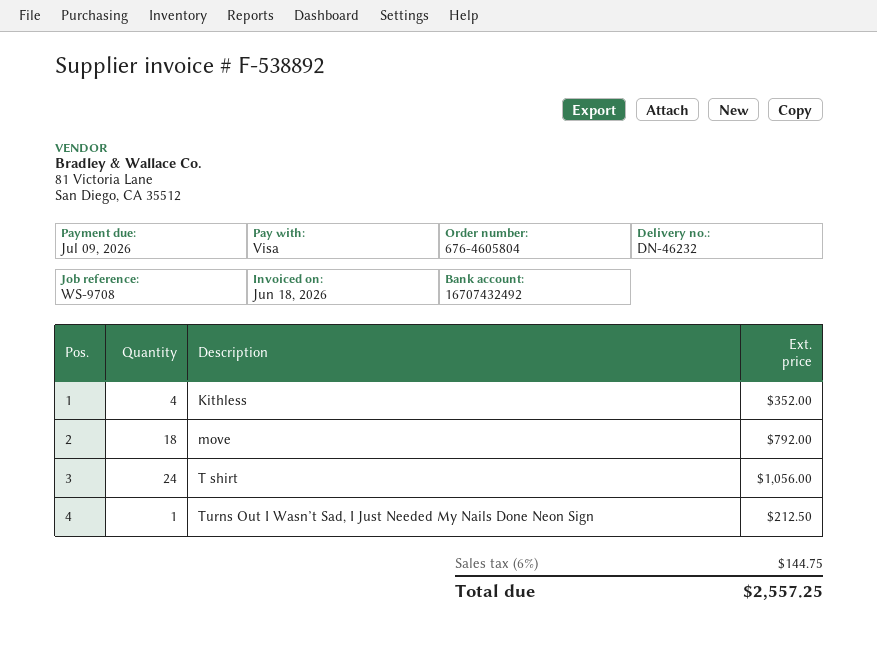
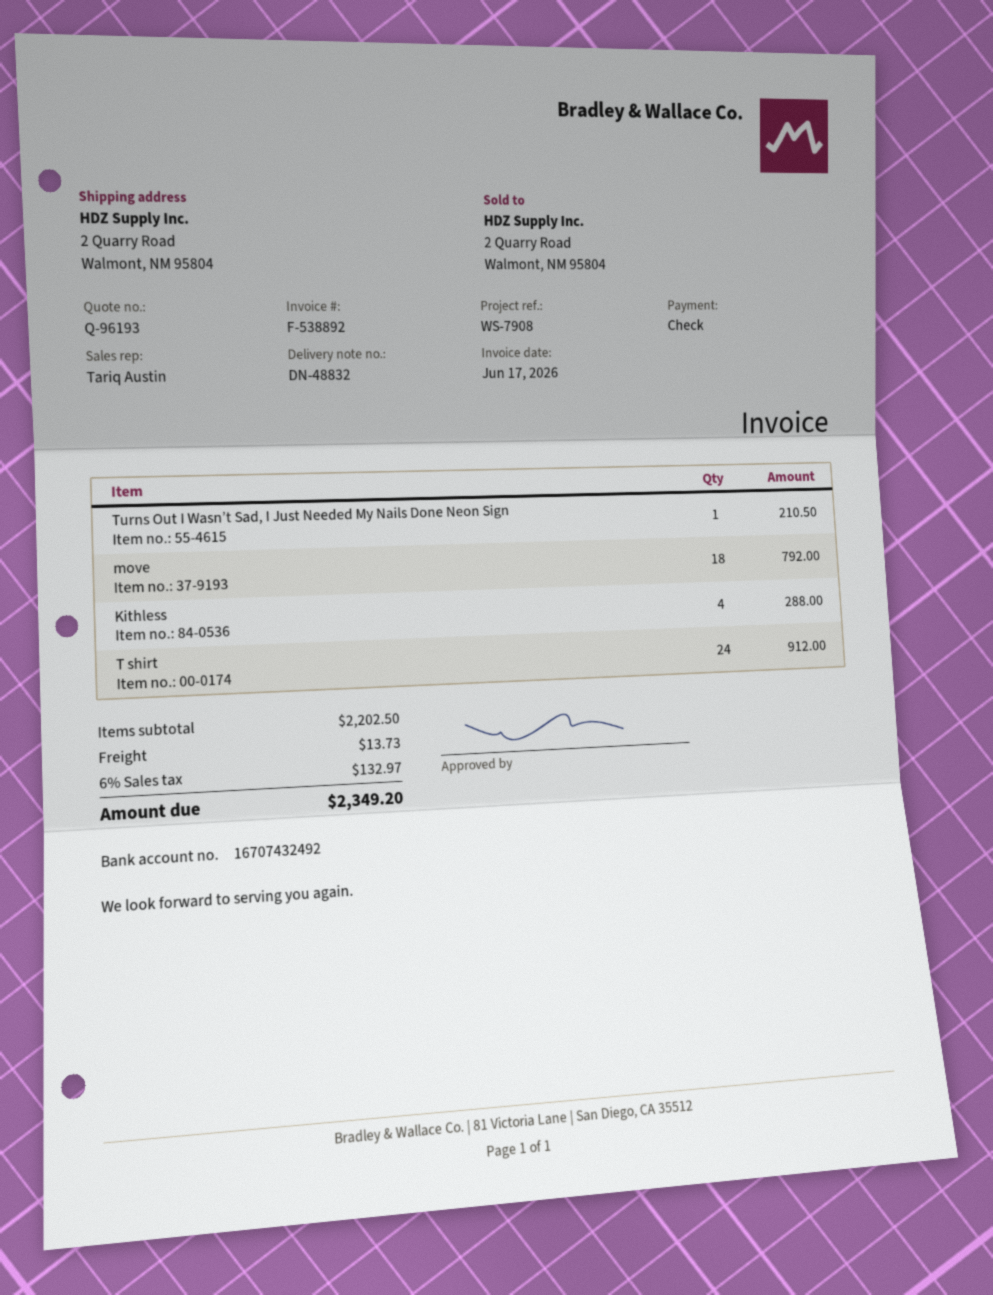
delivery note number: DN-46232 -> DN-48832
invoice date: 2026-06-18 -> 2026-06-17
reference: WS-9708 -> WS-7908
payment method: Visa -> cheque
Kithless: 4 for 352.00 -> 4 for 288.00
T shirt: 24 for 1056.00 -> 24 for 912.00
Turns Out I Wasn’t Sad, I Just Needed My Nails Done Neon Sign: 1 for 212.50 -> 1 for 210.50
shipping: none -> 13.73
tax: 6% = 144.75 -> 6% = 132.97
total: 2557.25 -> 2349.20

